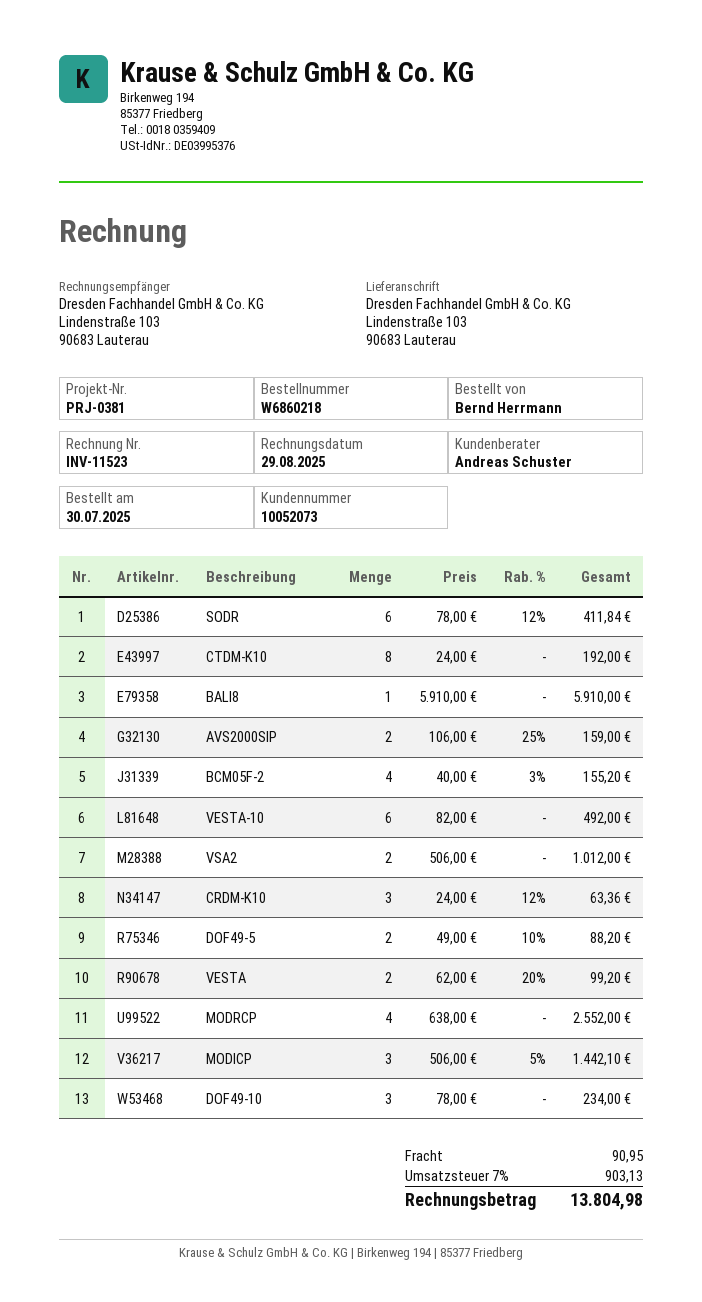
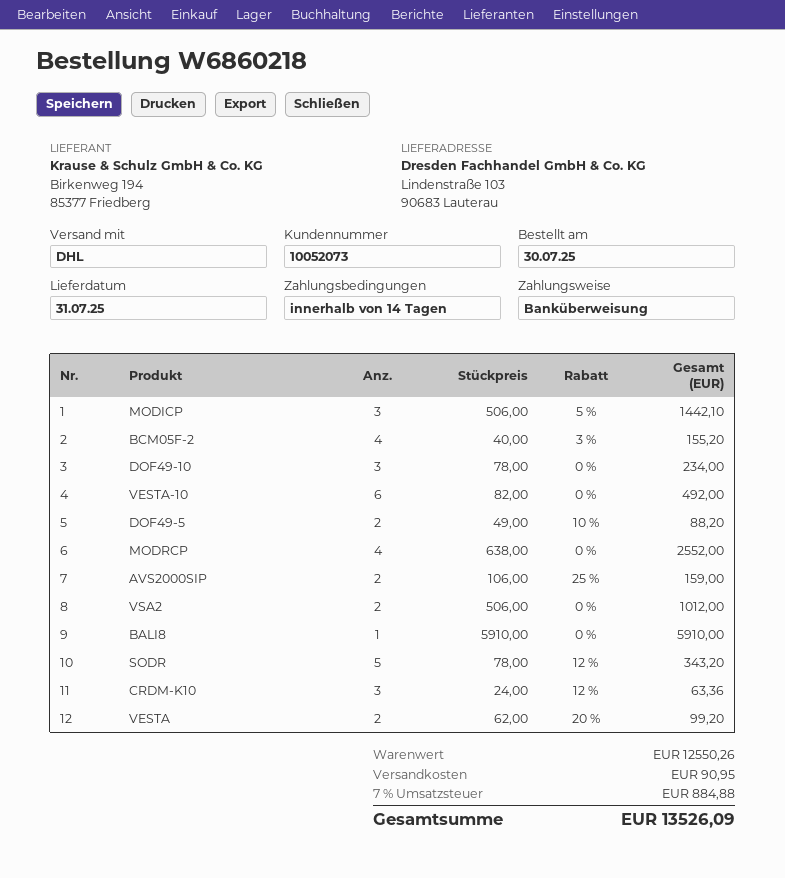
SODR: 6 x 78.00 - 12% = 411.84 -> 5 x 78.00 - 12% = 343.20
CTDM-K10: 8 x 24.00 = 192.00 -> none
tax: 7% = 903.13 -> 7% = 884.88
total: 13804.98 -> 13526.09

